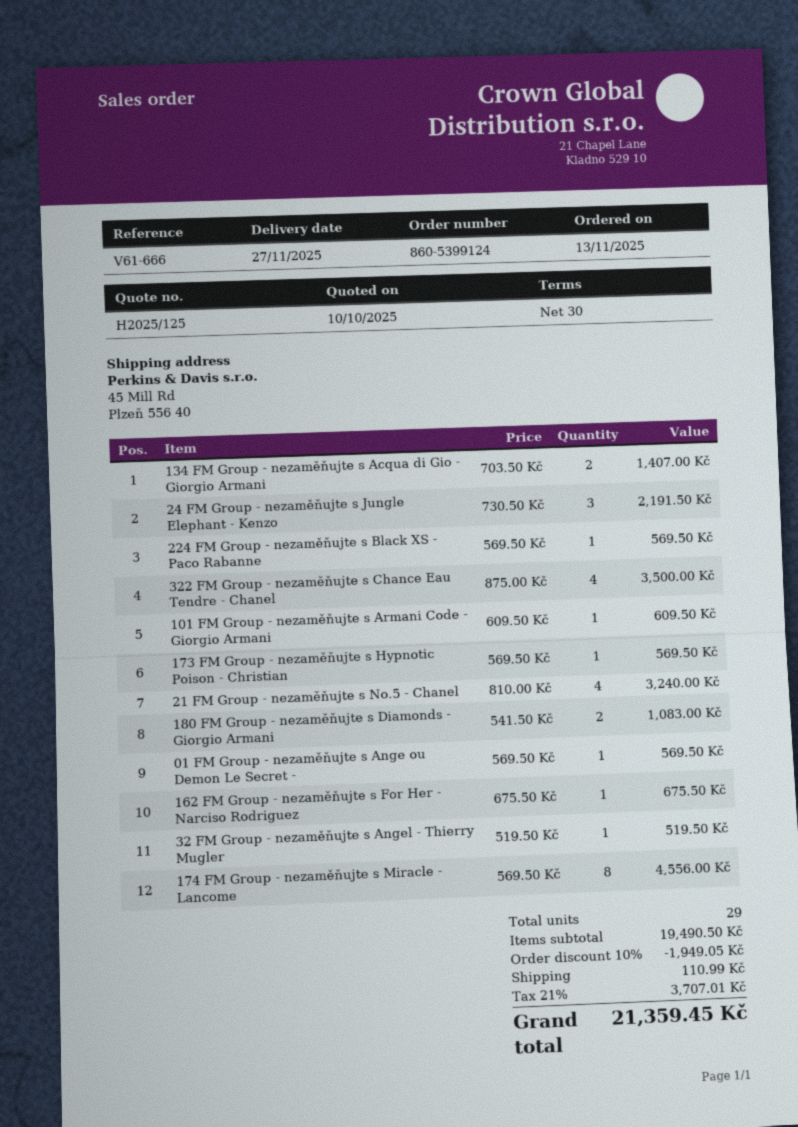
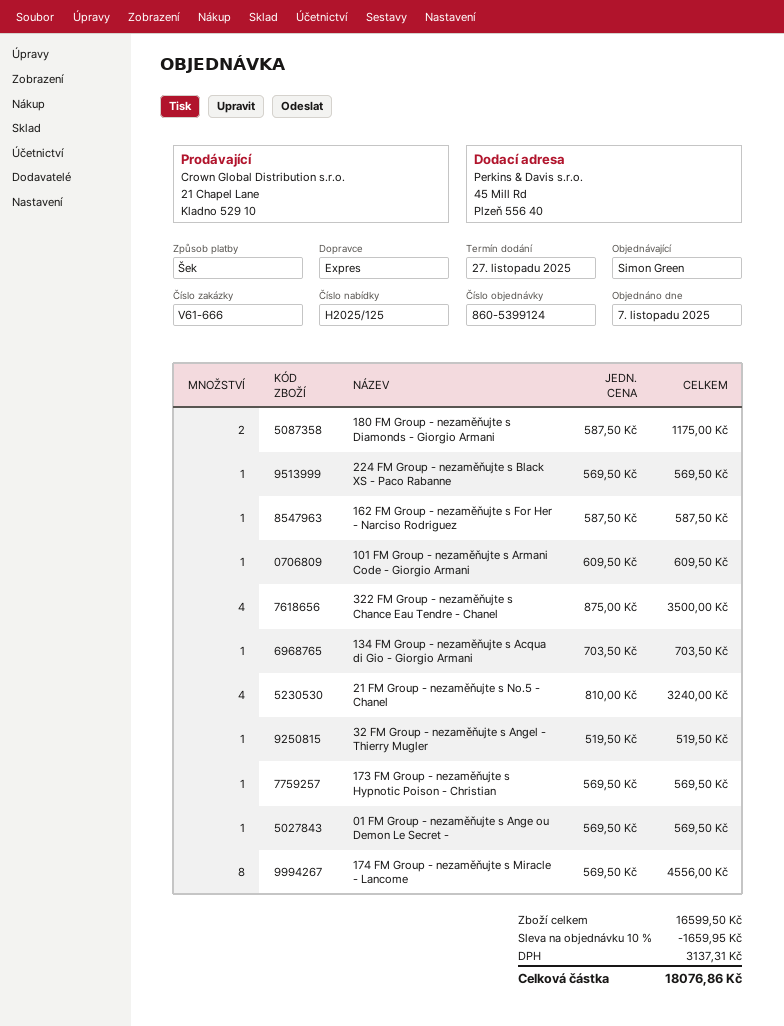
order date: 2025-11-13 -> 2025-11-07
134 FM Group - nezaměňujte s Acqua di Gio - Giorgio Armani: 2 x 703.50 = 1407.00 -> 1 x 703.50 = 703.50
24 FM Group - nezaměňujte s Jungle Elephant - Kenzo: 3 x 730.50 = 2191.50 -> none
180 FM Group - nezaměňujte s Diamonds - Giorgio Armani: 2 x 541.50 = 1083.00 -> 2 x 587.50 = 1175.00
162 FM Group - nezaměňujte s For Her - Narciso Rodriguez: 1 x 675.50 = 675.50 -> 1 x 587.50 = 587.50
subtotal: 19490.50 -> 16599.50
discount: 10% = 1949.05 -> 10% = 1659.95
shipping: 110.99 -> none
tax: 3707.01 -> 3137.31
total: 21359.45 -> 18076.86

